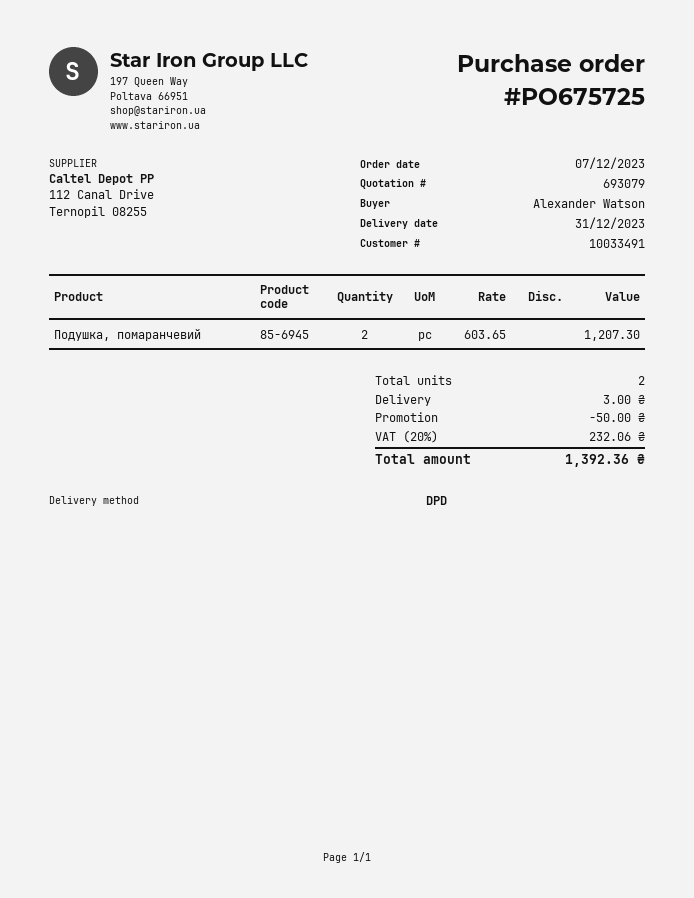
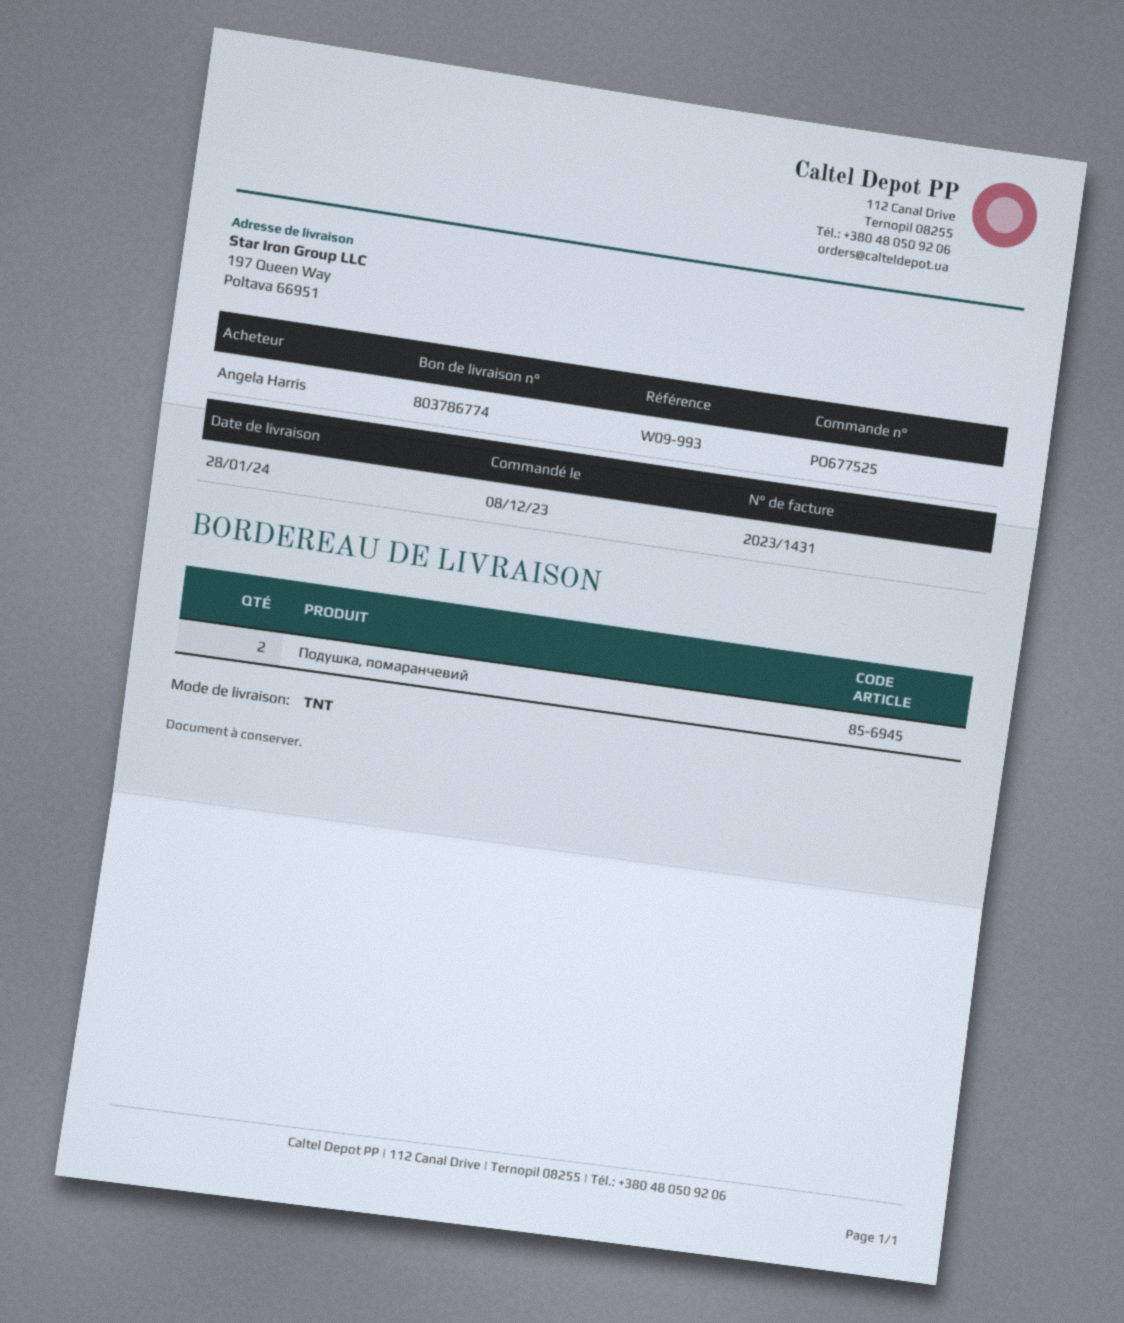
order number: PO675725 -> PO677525
order date: 2023-12-07 -> 2023-12-08
delivery date: 2023-12-31 -> 2024-01-28
ordered by: Alexander Watson -> Angela Harris
shipping method: DPD -> TNT

